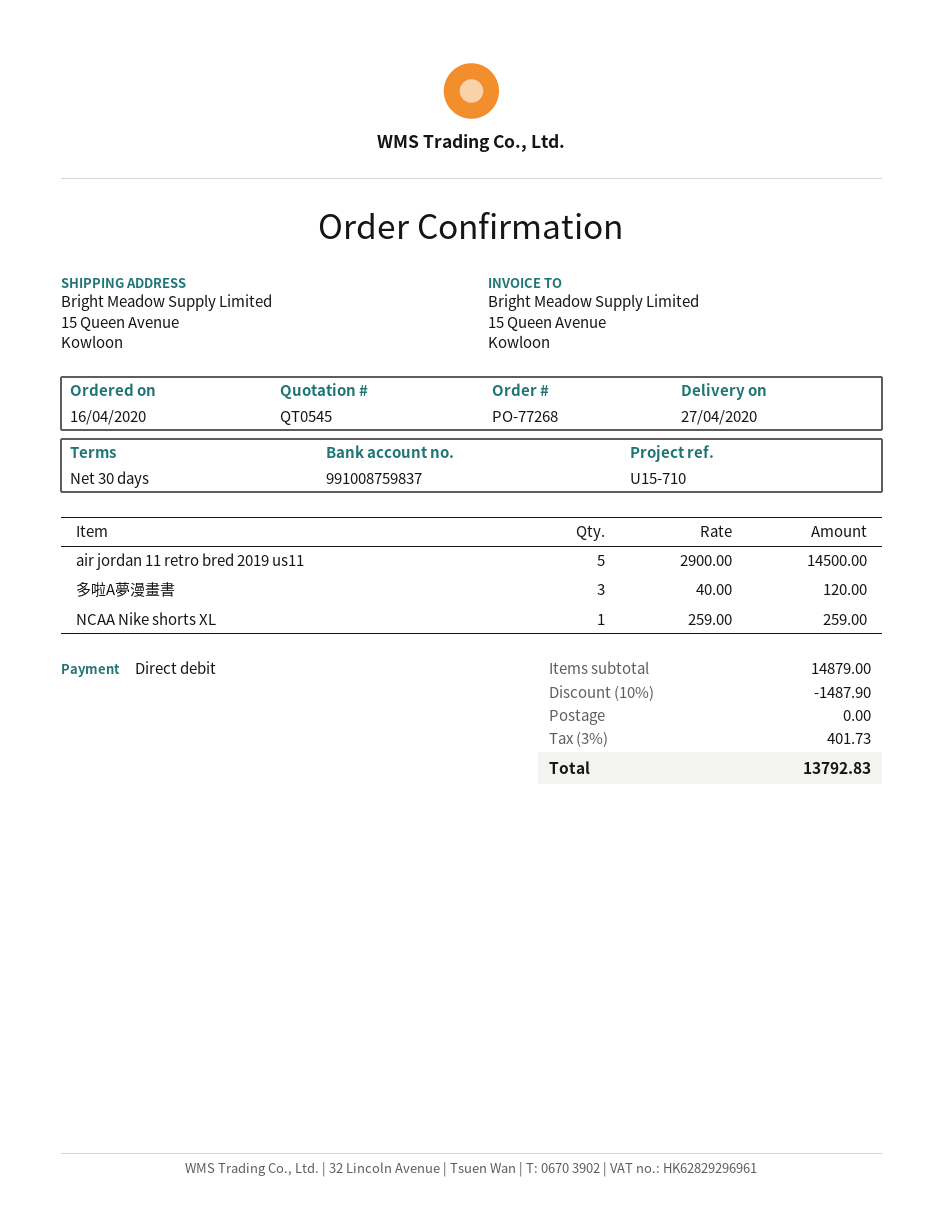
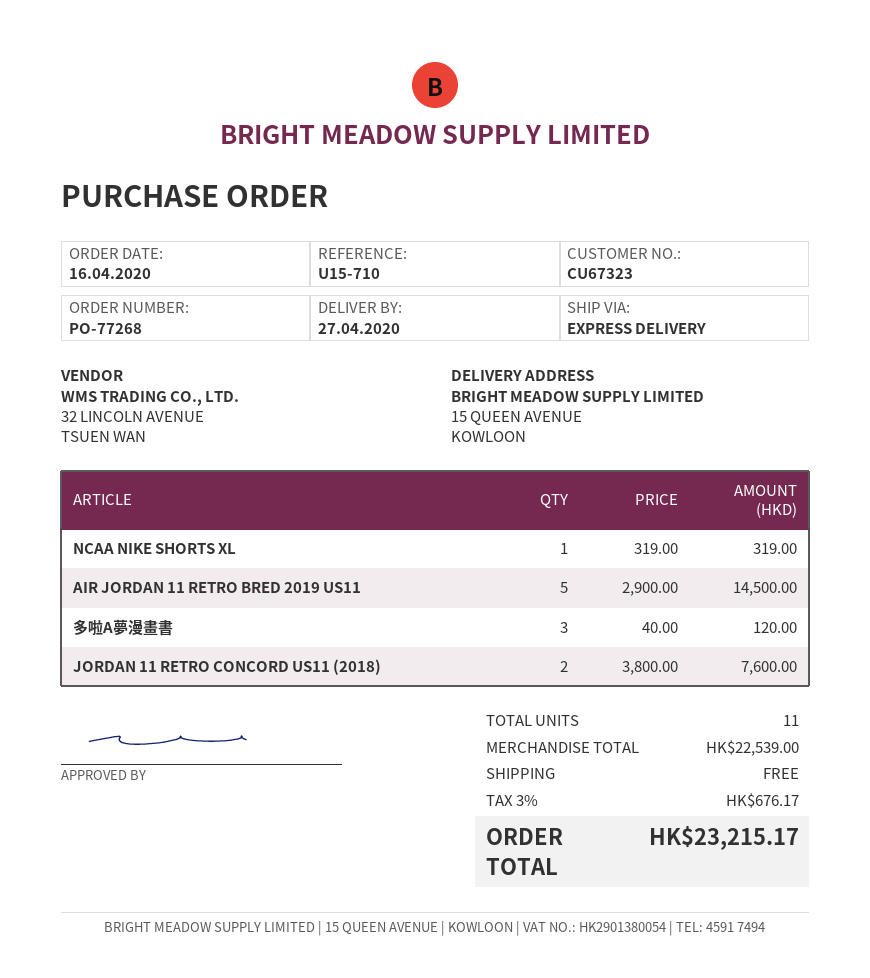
NCAA Nike shorts XL: 1 x 259.00 = 259.00 -> 1 x 319.00 = 319.00
JORDAN 11 RETRO CONCORD US11 (2018): none -> 2 x 3800.00 = 7600.00
subtotal: 14879.00 -> 22539.00
discount: 10% = 1487.90 -> none
tax: 3% = 401.73 -> 3% = 676.17
total: 13792.83 -> 23215.17

